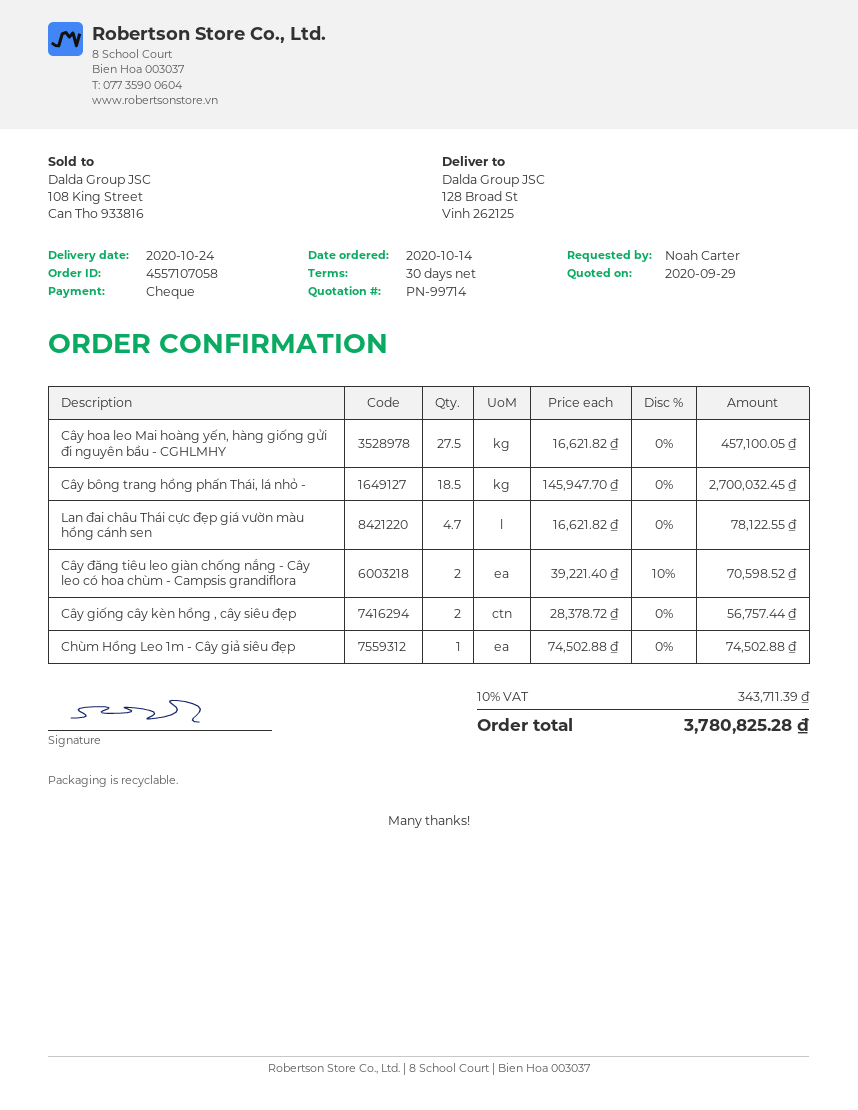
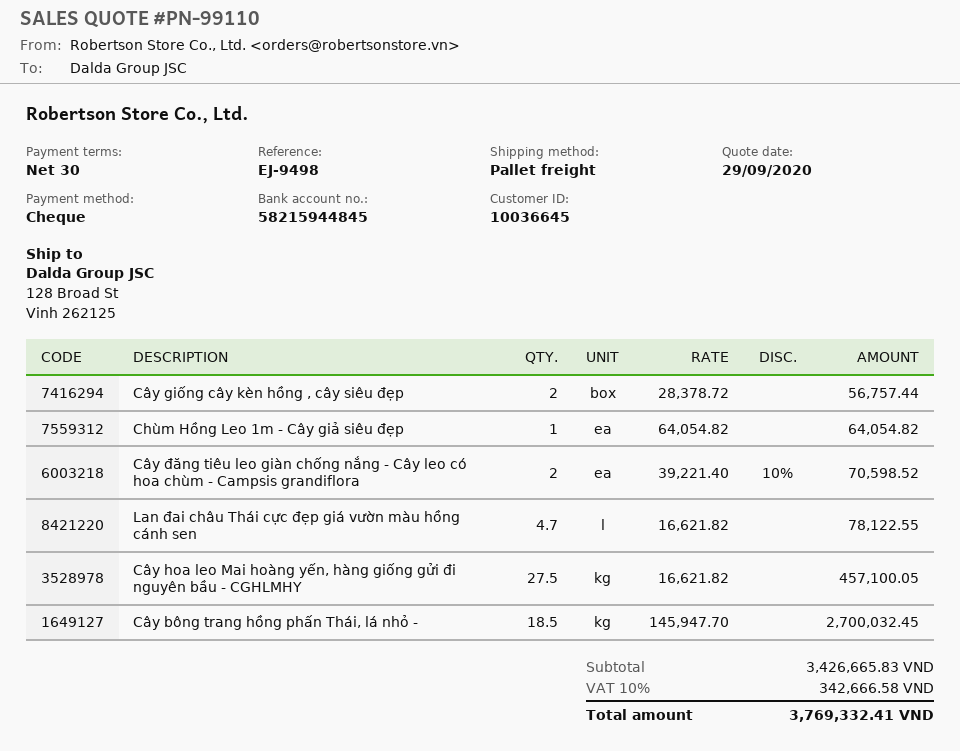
quote number: PN-99714 -> PN-99110
Chùm Hồng Leo 1m - Cây giả siêu đẹp: 1 x 74502.88 = 74502.88 -> 1 x 64054.82 = 64054.82
tax: 10% = 343711.39 -> 10% = 342666.58
total: 3780825.28 -> 3769332.41

